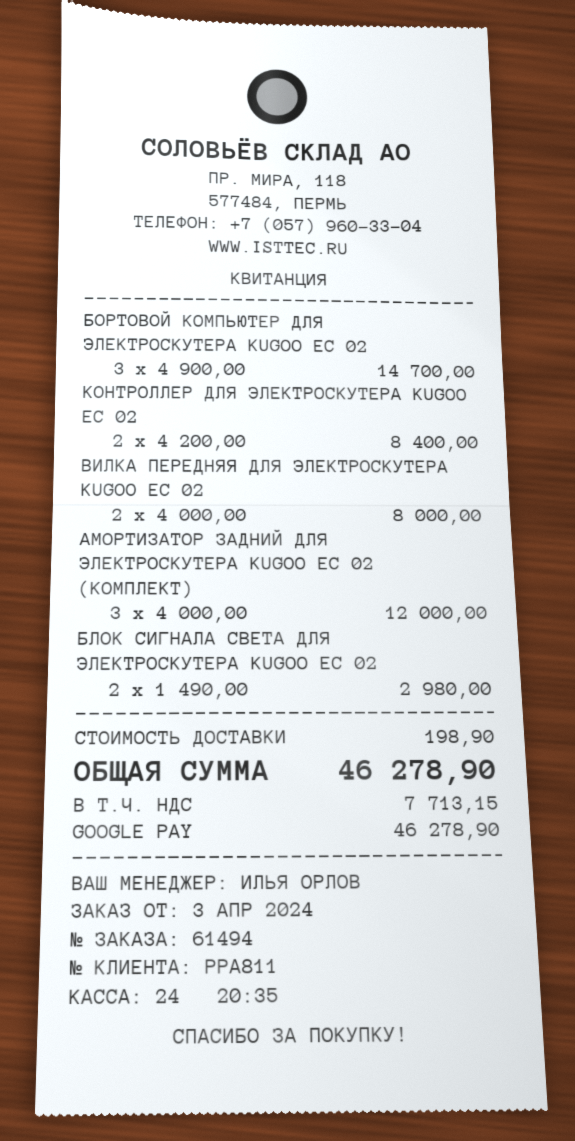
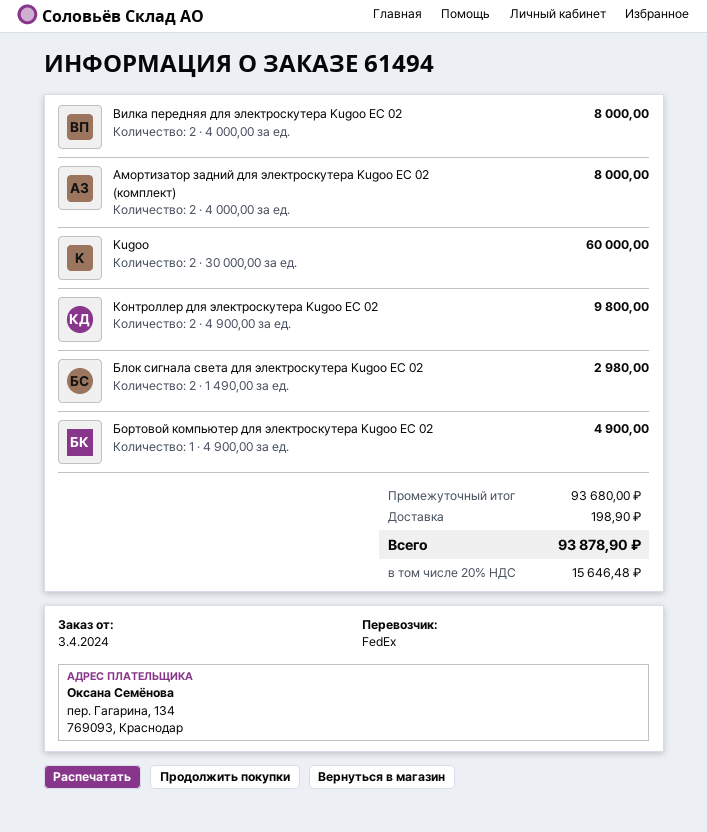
БОРТОВОЙ КОМПЬЮТЕР ДЛЯ ЭЛЕКТРОСКУТЕРА KUGOO EC 02: 3 x 4900.00 = 14700.00 -> 1 x 4900.00 = 4900.00
КОНТРОЛЛЕР ДЛЯ ЭЛЕКТРОСКУТЕРА KUGOO EC 02: 2 x 4200.00 = 8400.00 -> 2 x 4900.00 = 9800.00
АМОРТИЗАТОР ЗАДНИЙ ДЛЯ ЭЛЕКТРОСКУТЕРА KUGOO EC 02 (КОМПЛЕКТ): 3 x 4000.00 = 12000.00 -> 2 x 4000.00 = 8000.00
Kugoo: none -> 2 x 30000.00 = 60000.00
tax: 7713.15 -> 15646.48
total: 46278.90 -> 93878.90

